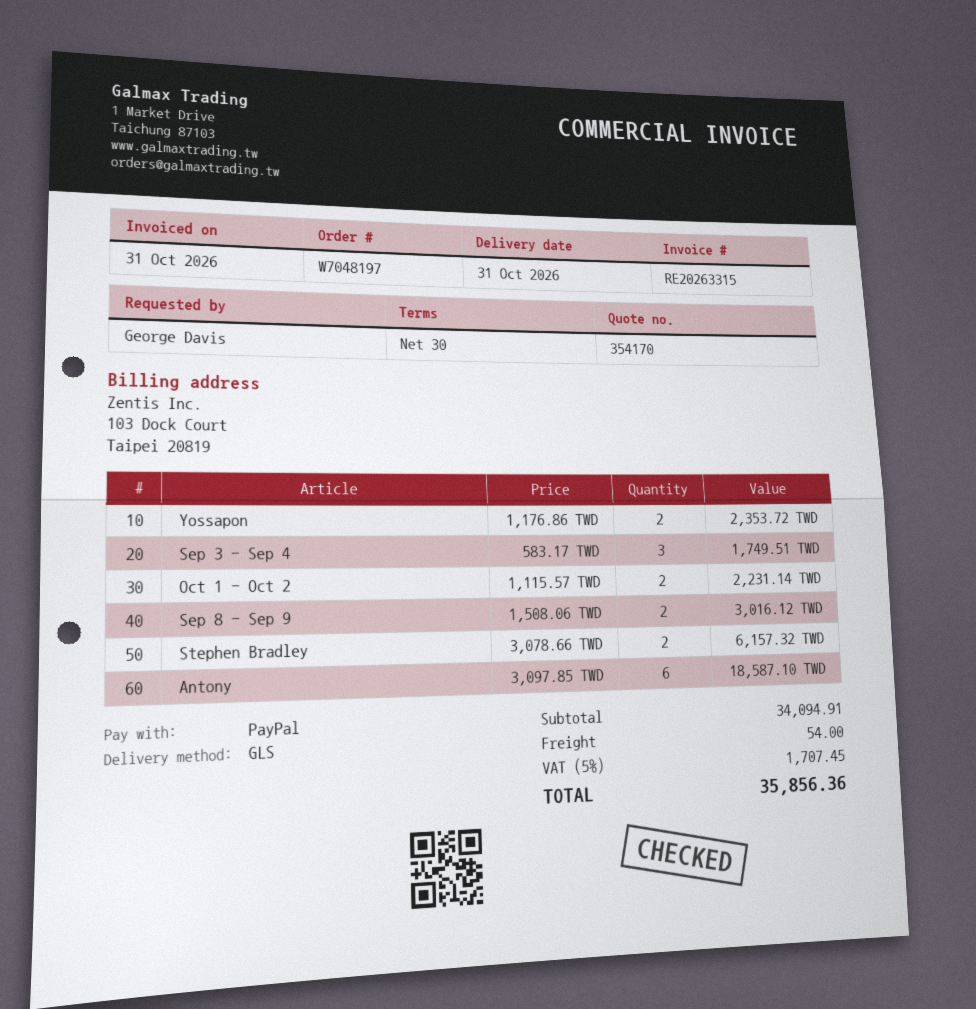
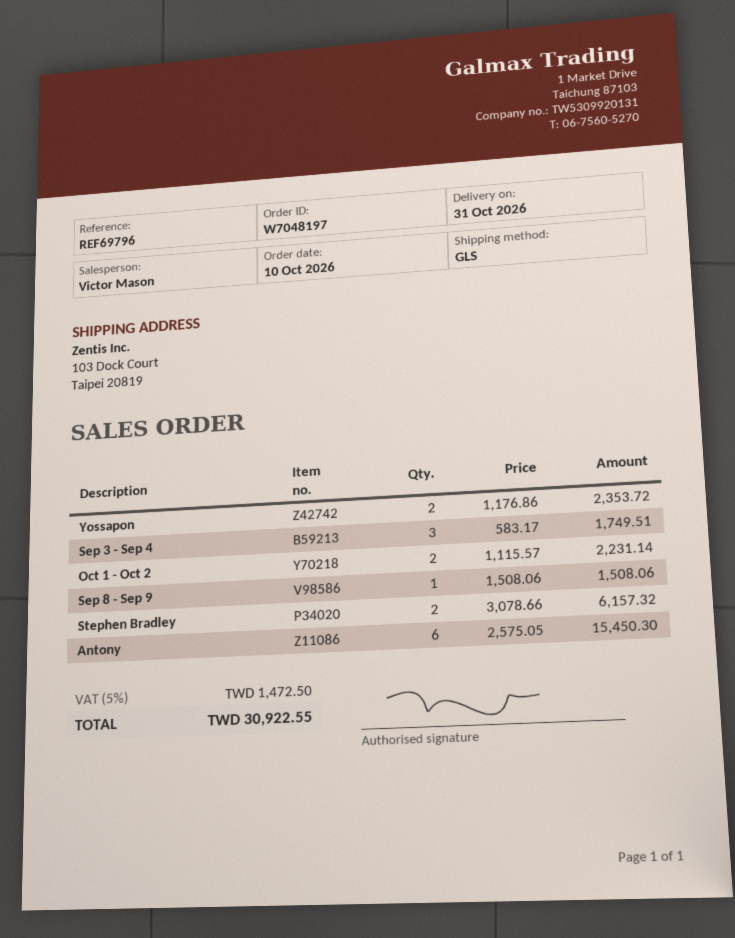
Sep 8 - Sep 9: 2 x 1508.06 = 3016.12 -> 1 x 1508.06 = 1508.06
Antony: 6 x 3097.85 = 18587.10 -> 6 x 2575.05 = 15450.30
shipping: 54.00 -> none
tax: 5% = 1707.45 -> 5% = 1472.50
total: 35856.36 -> 30922.55

